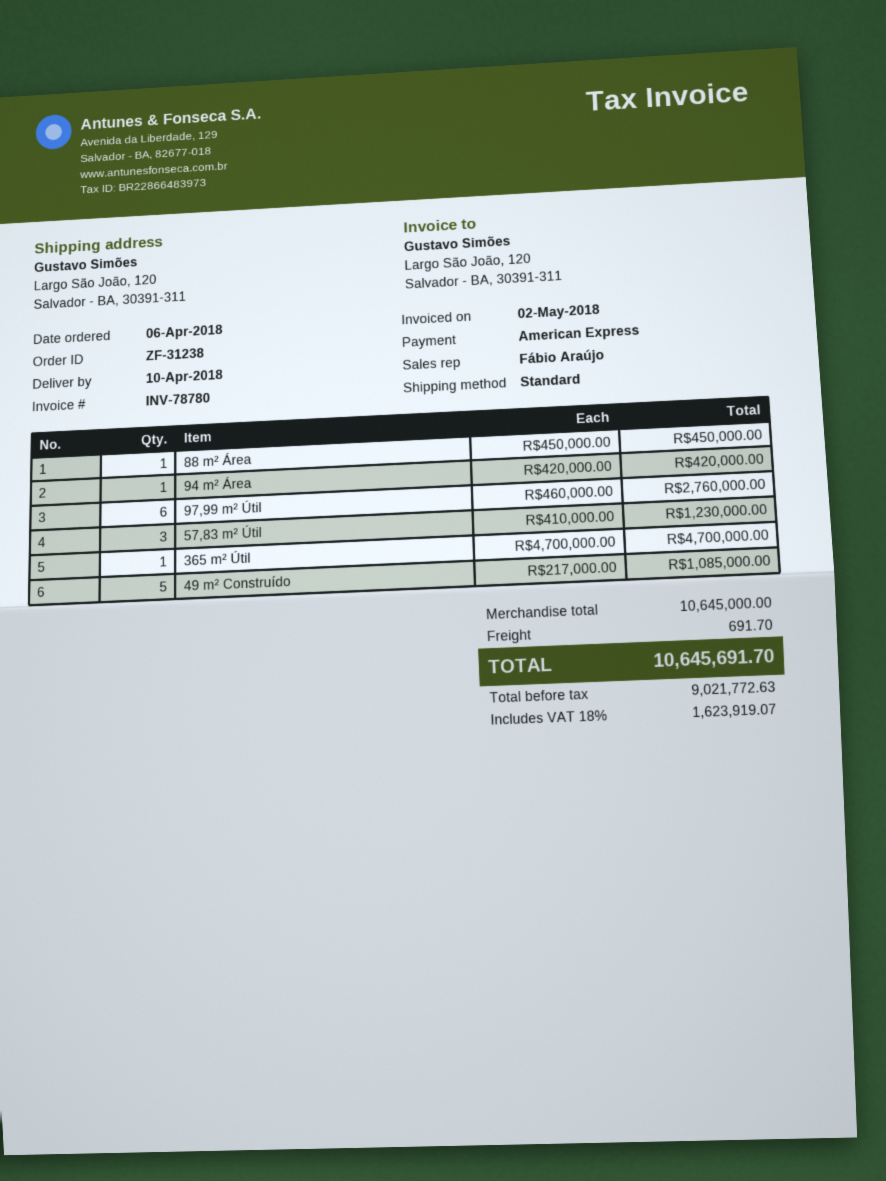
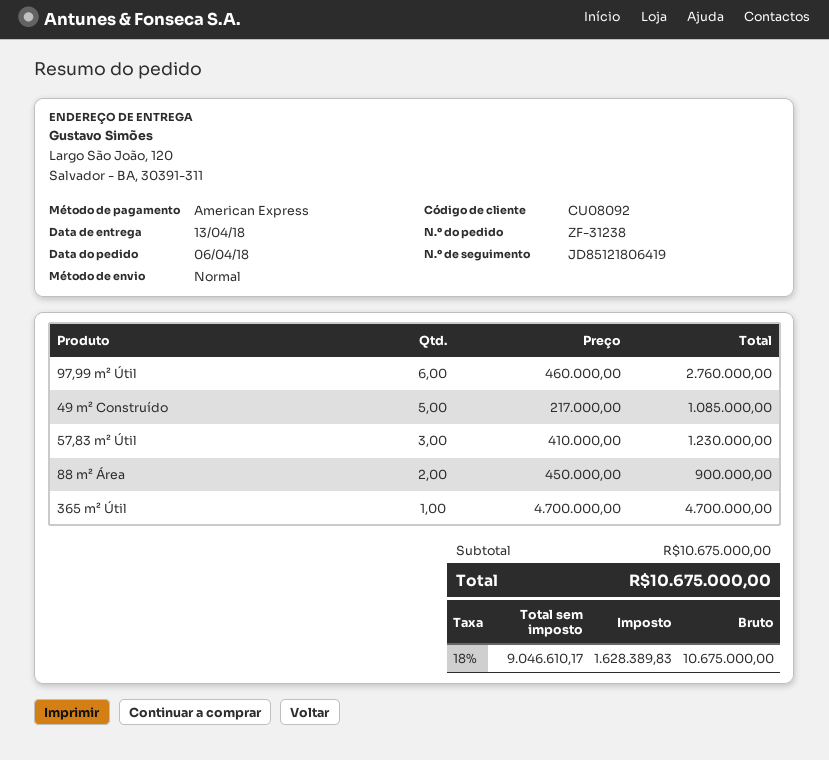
delivery date: 2018-04-10 -> 2018-04-13
88 m² Área: 1 x 450000.00 = 450000.00 -> 2 x 450000.00 = 900000.00
94 m² Área: 1 x 420000.00 = 420000.00 -> none
subtotal: 10645000.00 -> 10675000.00
shipping: 691.70 -> none
net: 9021772.63 -> 9046610.17
tax: 18% = 1623919.07 -> 18% = 1628389.83
total: 10645691.70 -> 10675000.00

